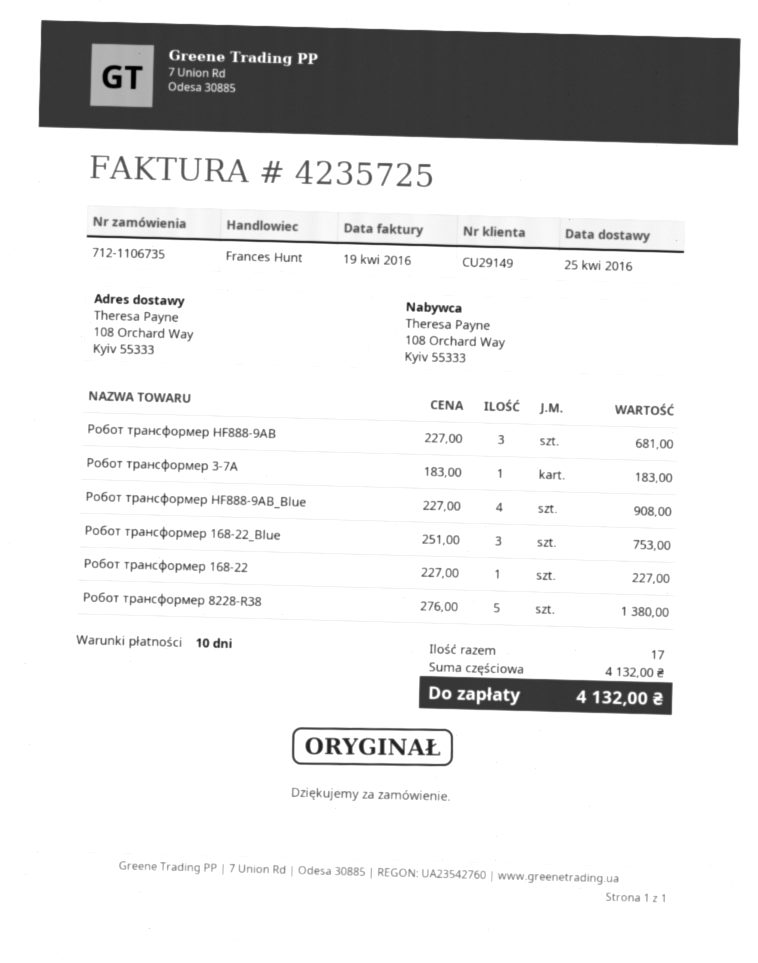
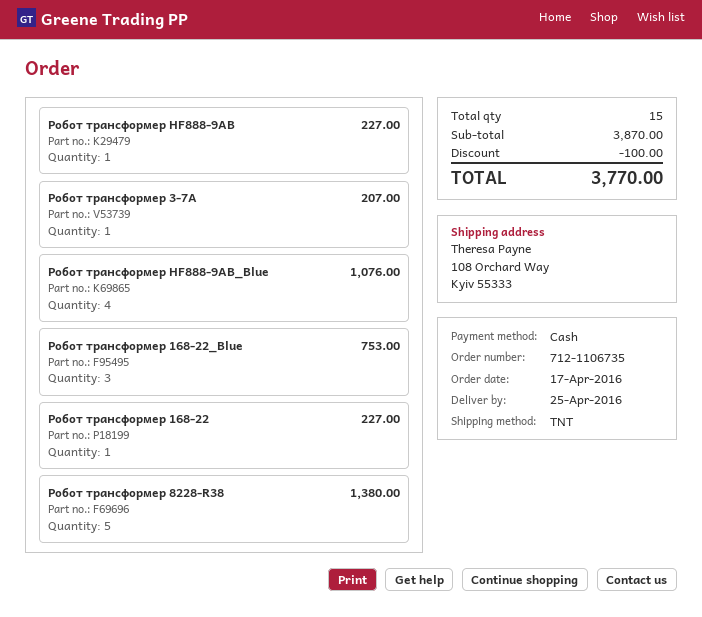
Робот трансформер HF888-9AB: 3 for 681.00 -> 1 for 227.00
Робот трансформер 3-7A: 1 for 183.00 -> 1 for 207.00
Робот трансформер HF888-9AB_Blue: 4 for 908.00 -> 4 for 1076.00
total quantity: 17 -> 15
subtotal: 4132.00 -> 3870.00
discount: none -> 100.00
total: 4132.00 -> 3770.00

